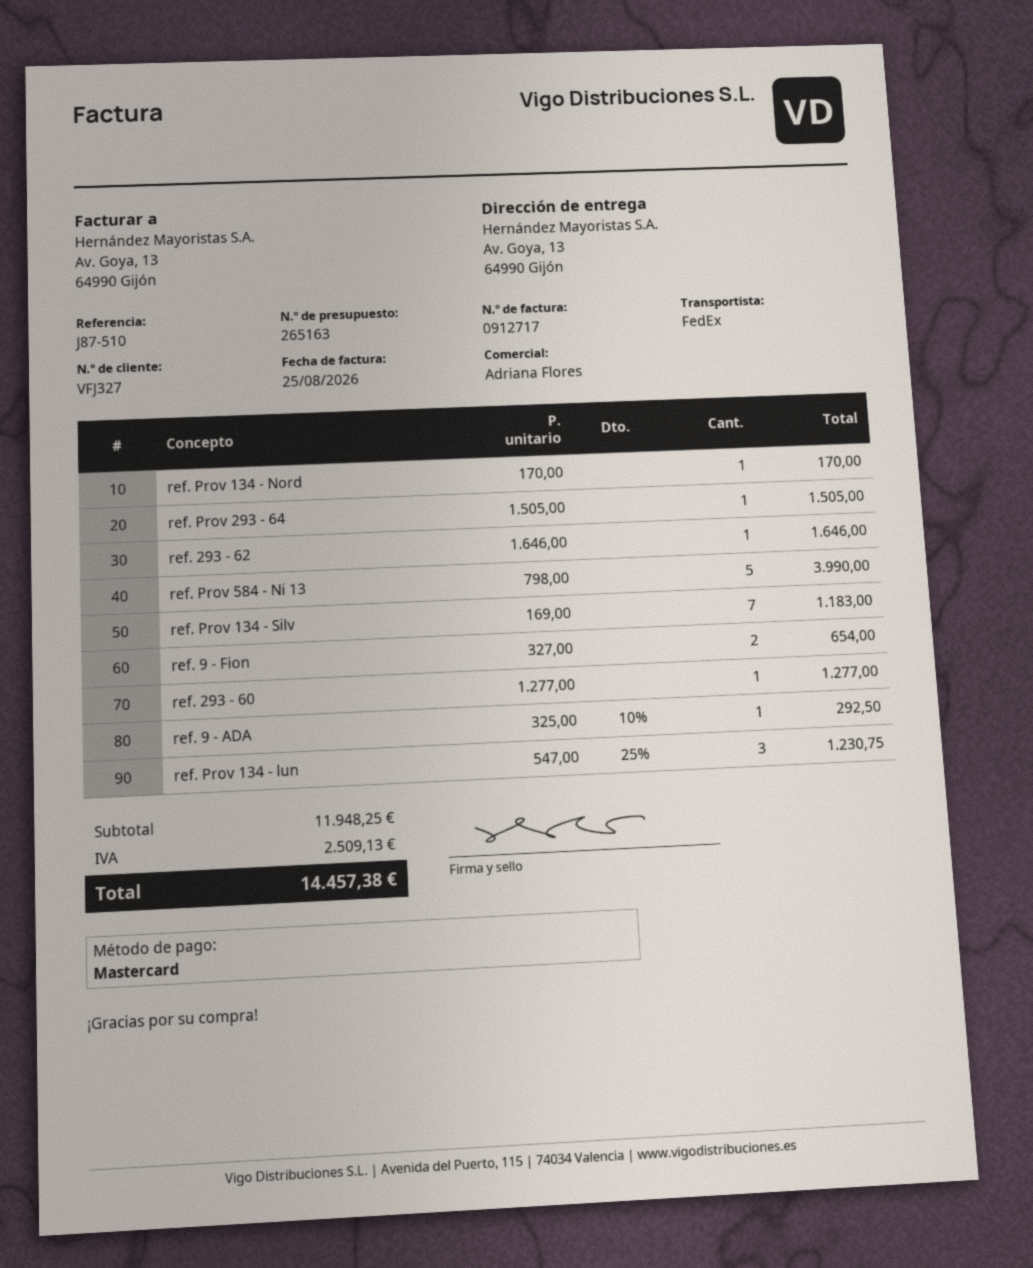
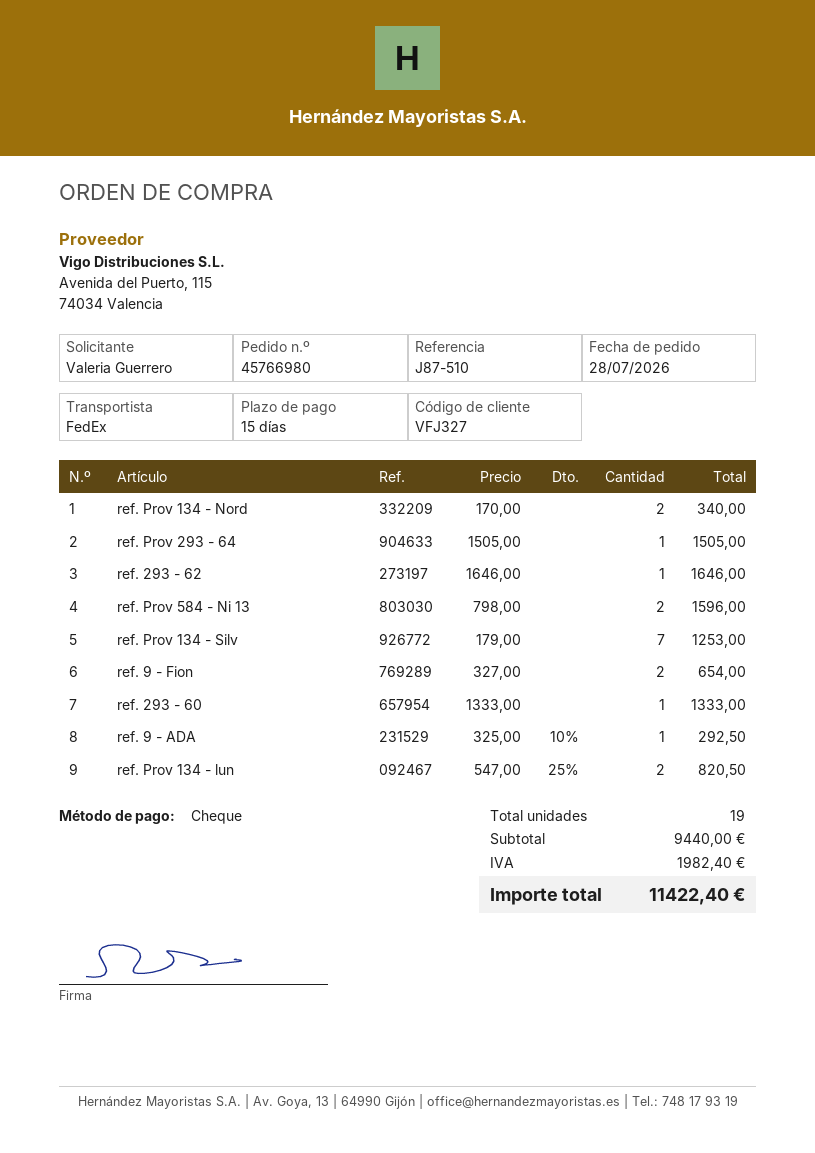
payment method: Mastercard -> cheque
ref. Prov 134 - Nord: 1 x 170.00 = 170.00 -> 2 x 170.00 = 340.00
ref. Prov 584 - Ni 13: 5 x 798.00 = 3990.00 -> 2 x 798.00 = 1596.00
ref. Prov 134 - Silv: 7 x 169.00 = 1183.00 -> 7 x 179.00 = 1253.00
ref. 293 - 60: 1 x 1277.00 = 1277.00 -> 1 x 1333.00 = 1333.00
ref. Prov 134 - lun: 3 x 547.00 - 25% = 1230.75 -> 2 x 547.00 - 25% = 820.50
subtotal: 11948.25 -> 9440.00
tax: 2509.13 -> 1982.40
total: 14457.38 -> 11422.40

